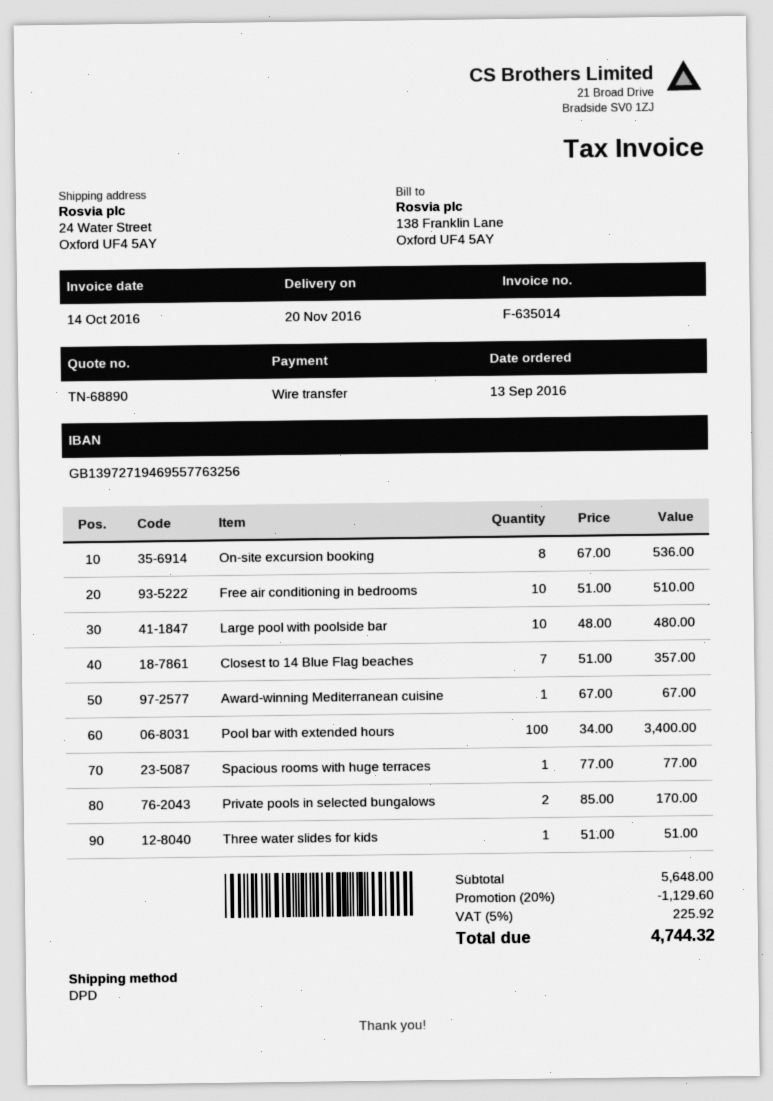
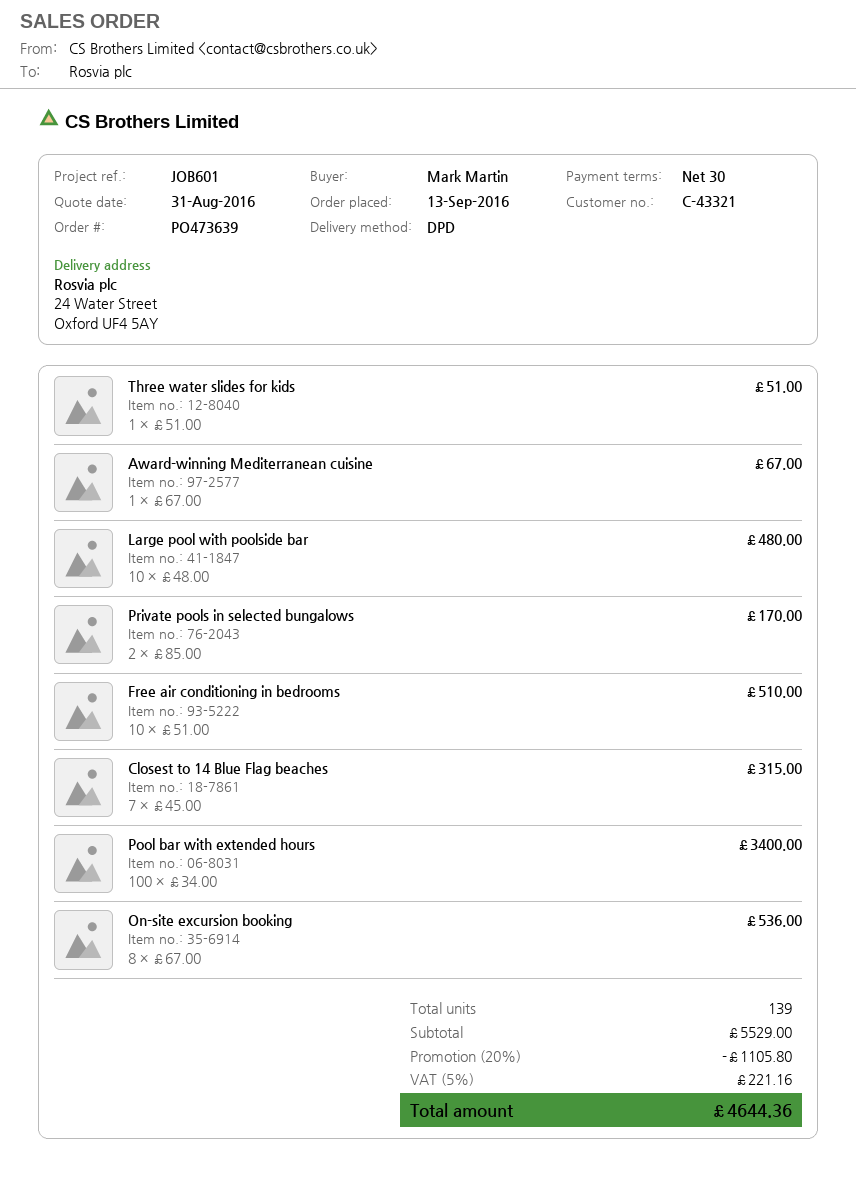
Closest to 14 Blue Flag beaches: 7 x 51.00 = 357.00 -> 7 x 45.00 = 315.00
Spacious rooms with huge terraces: 1 x 77.00 = 77.00 -> none
subtotal: 5648.00 -> 5529.00
discount: 20% = 1129.60 -> 20% = 1105.80
tax: 5% = 225.92 -> 5% = 221.16
total: 4744.32 -> 4644.36

